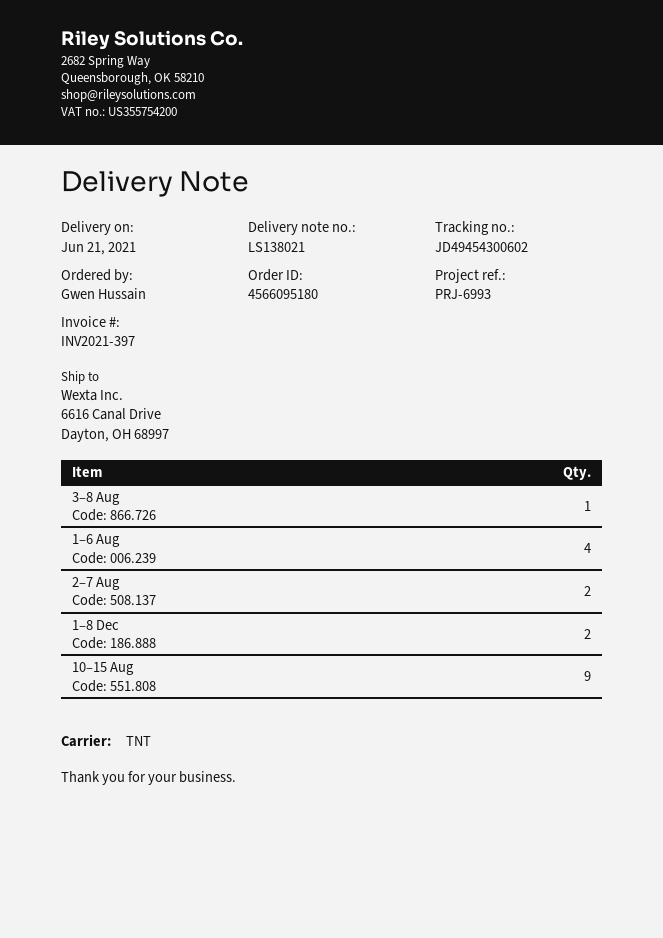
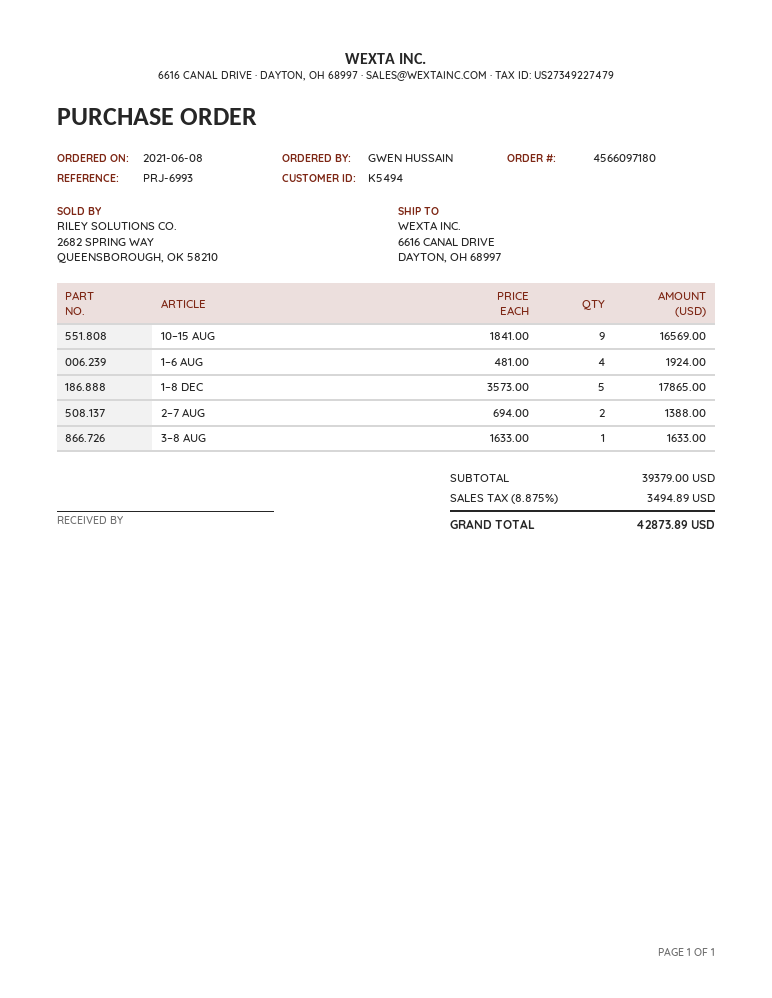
order number: 4566095180 -> 4566097180
1–8 Dec: 2 -> 5

